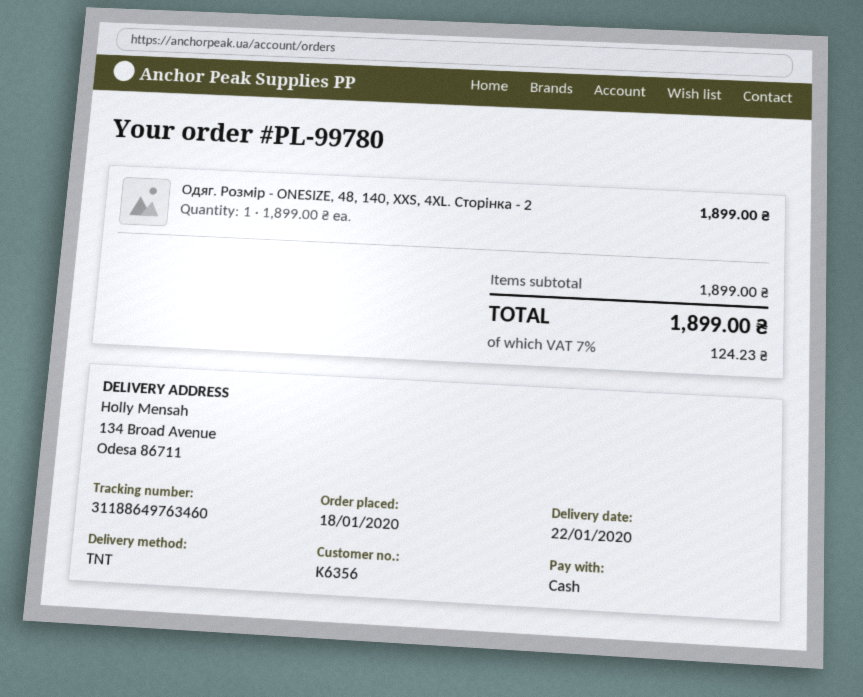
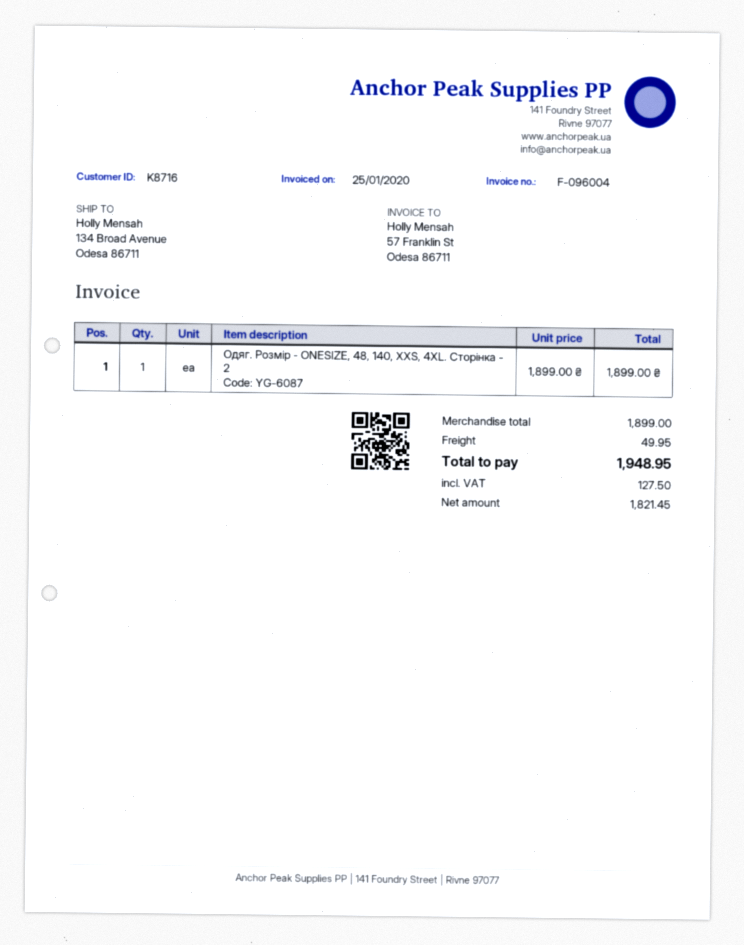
customer number: K6356 -> K8716
shipping: none -> 49.95
tax: 124.23 -> 127.50
total: 1899.00 -> 1948.95

